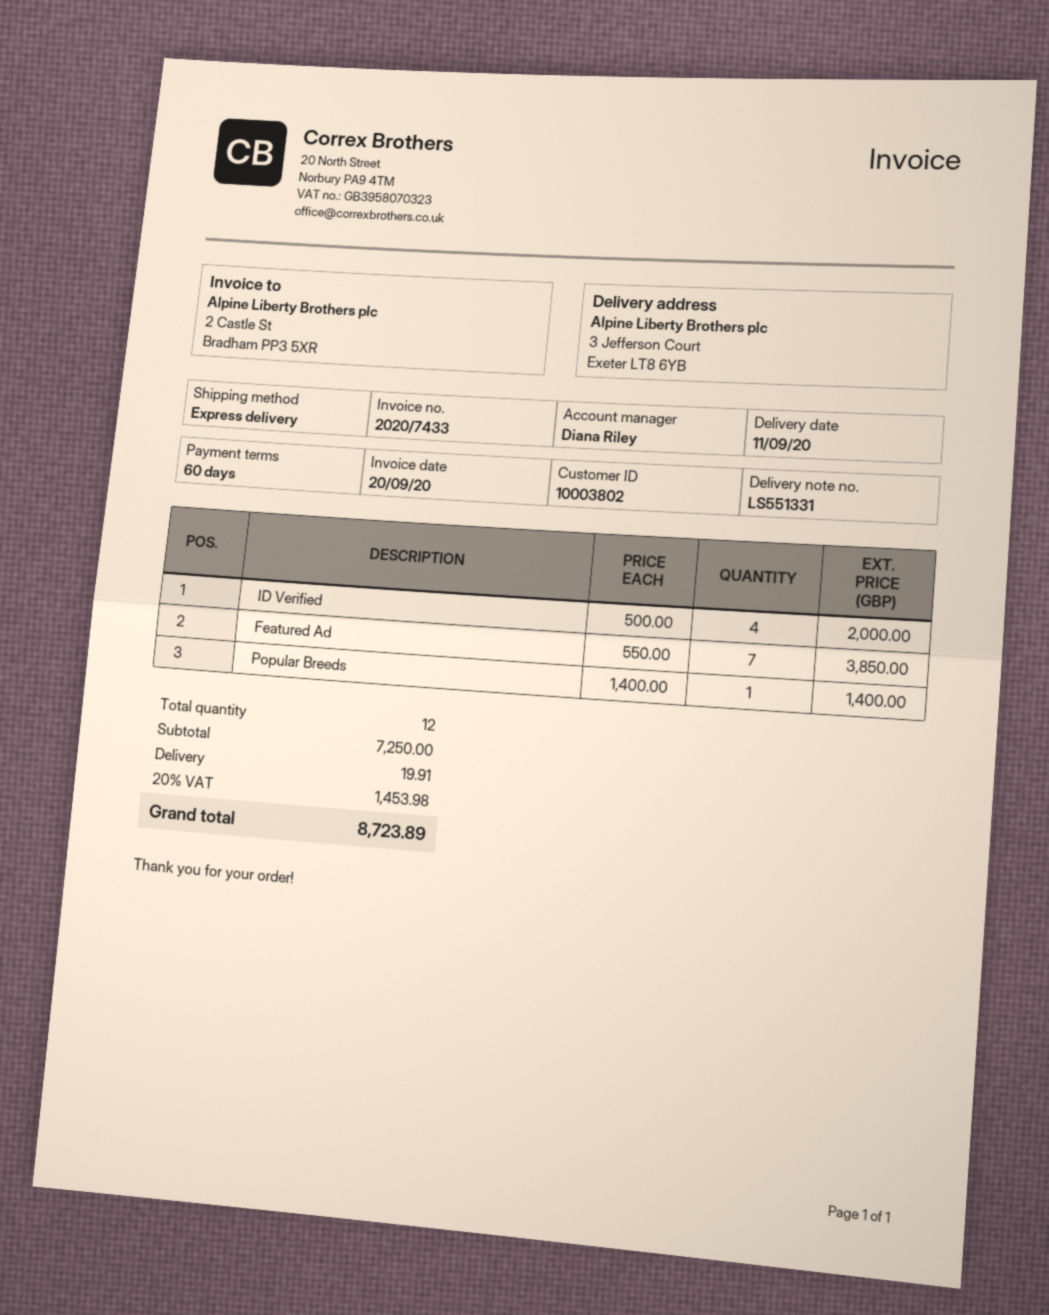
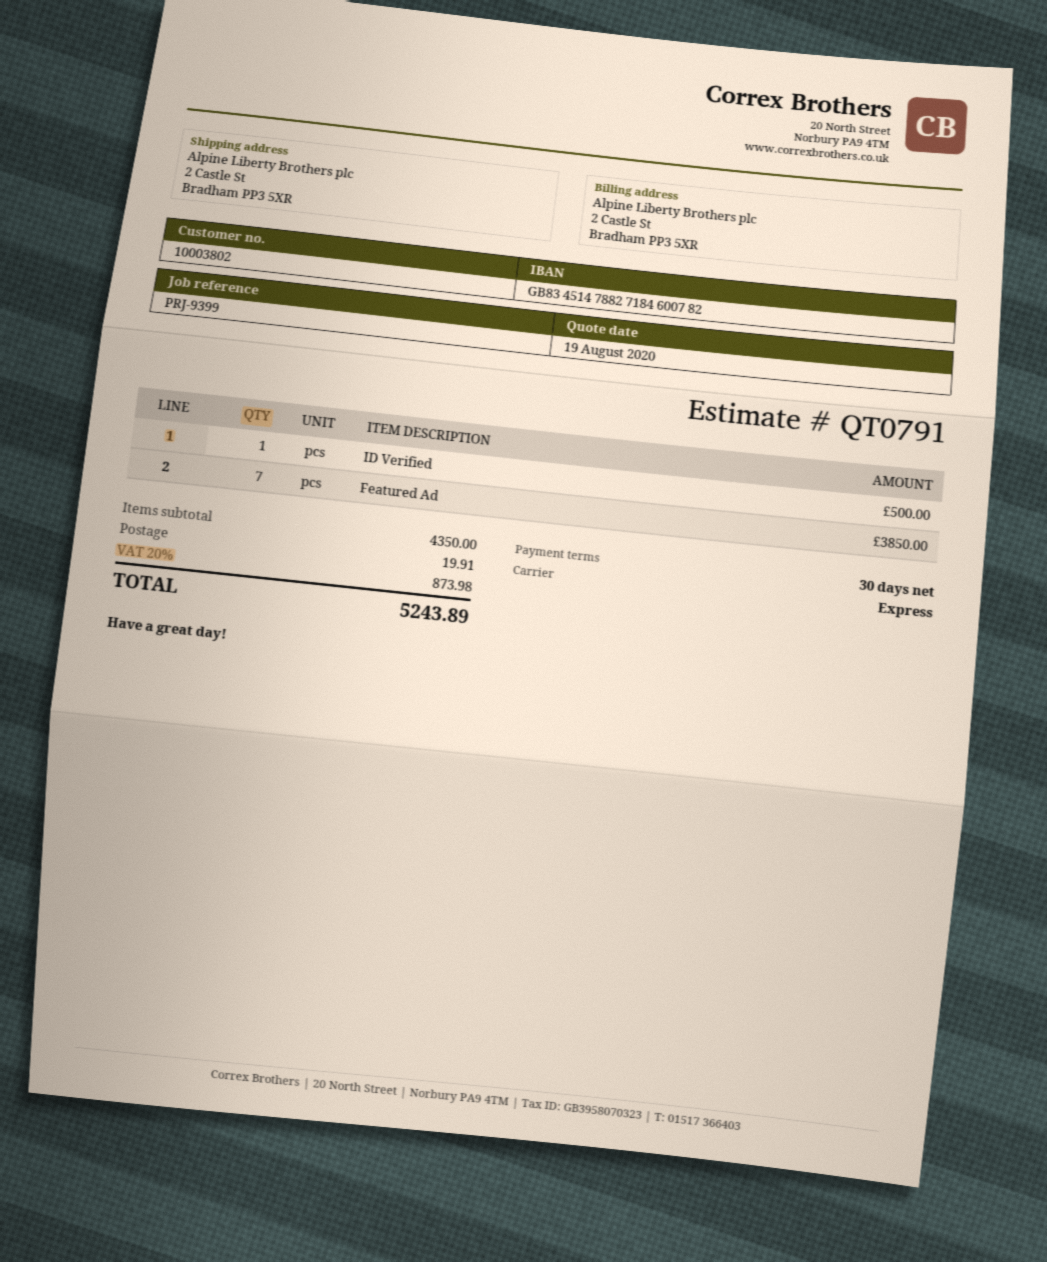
payment terms: 60 days -> 30 days
ship to: 3 Jefferson Court, Exeter LT8 6YB -> 2 Castle St, Bradham PP3 5XR
ID Verified: 4 for 2000.00 -> 1 for 500.00
Popular Breeds: 1 for 1400.00 -> none
subtotal: 7250.00 -> 4350.00
tax: 20% = 1453.98 -> 20% = 873.98
total: 8723.89 -> 5243.89

